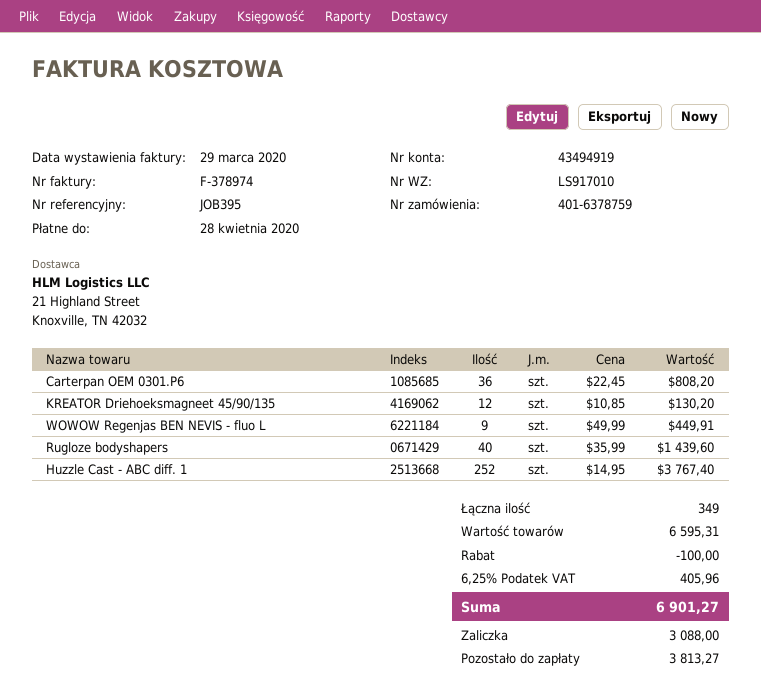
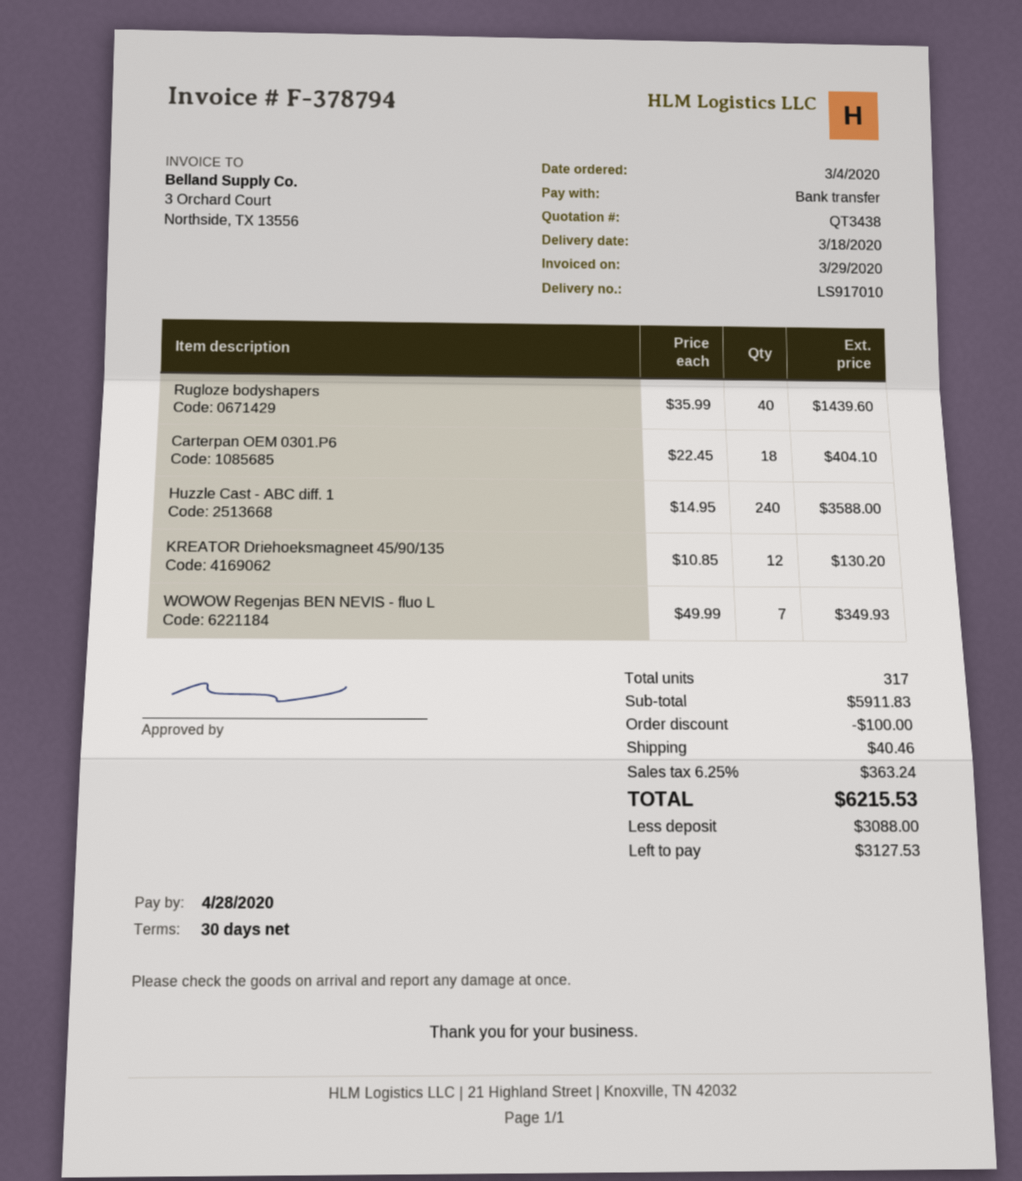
invoice number: F-378974 -> F-378794
Carterpan OEM 0301.P6: 36 x 22.45 = 808.20 -> 18 x 22.45 = 404.10
WOWOW Regenjas BEN NEVIS - fluo L: 9 x 49.99 = 449.91 -> 7 x 49.99 = 349.93
Huzzle Cast - ABC diff. 1: 252 x 14.95 = 3767.40 -> 240 x 14.95 = 3588.00
total quantity: 349 -> 317
subtotal: 6595.31 -> 5911.83
shipping: none -> 40.46
tax: 6.25% = 405.96 -> 6.25% = 363.24
total: 6901.27 -> 6215.53
balance: 3813.27 -> 3127.53

